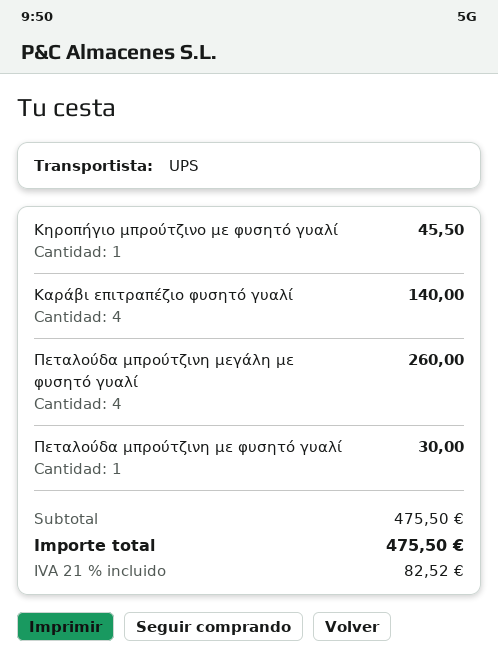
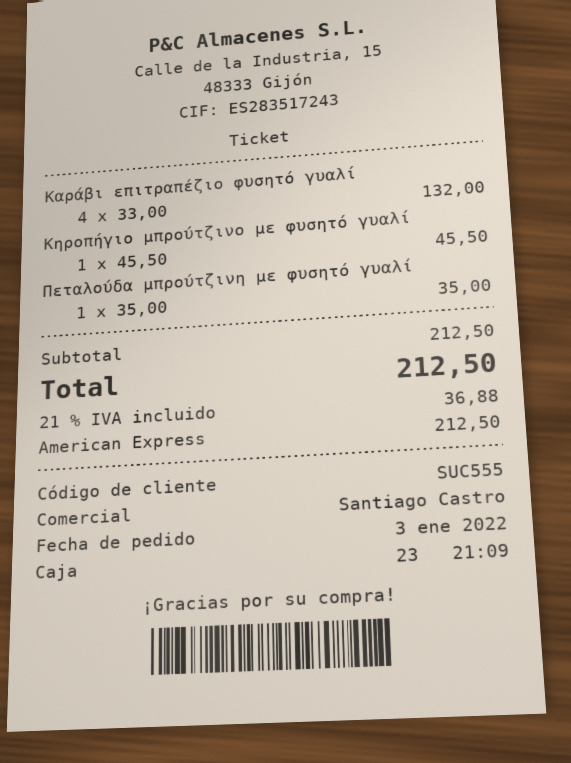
Καράβι επιτραπέζιο φυσητό γυαλί: 4 for 140.00 -> 4 for 132.00
Πεταλούδα μπρούτζινη μεγάλη με φυσητό γυαλί: 4 for 260.00 -> none
Πεταλούδα μπρούτζινη με φυσητό γυαλί: 1 for 30.00 -> 1 for 35.00
subtotal: 475.50 -> 212.50
tax: 21% = 82.52 -> 21% = 36.88
total: 475.50 -> 212.50

